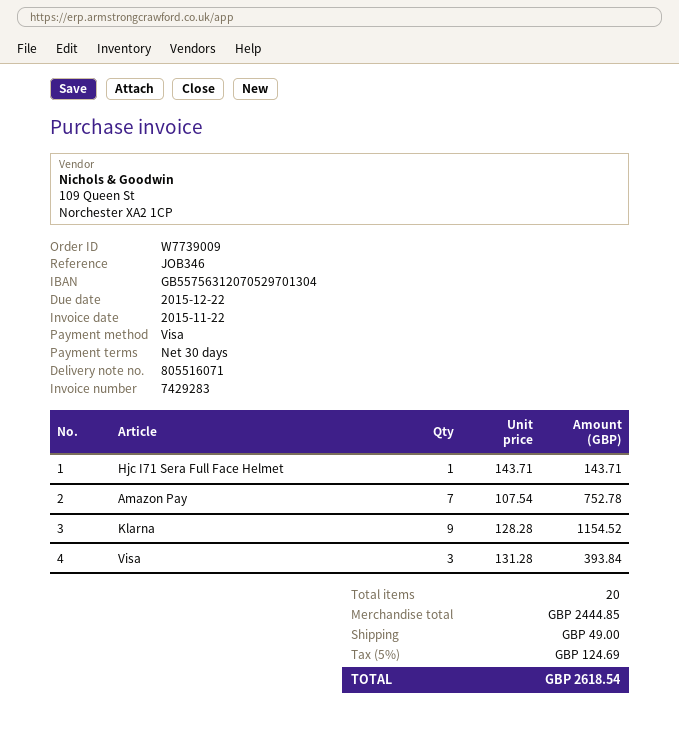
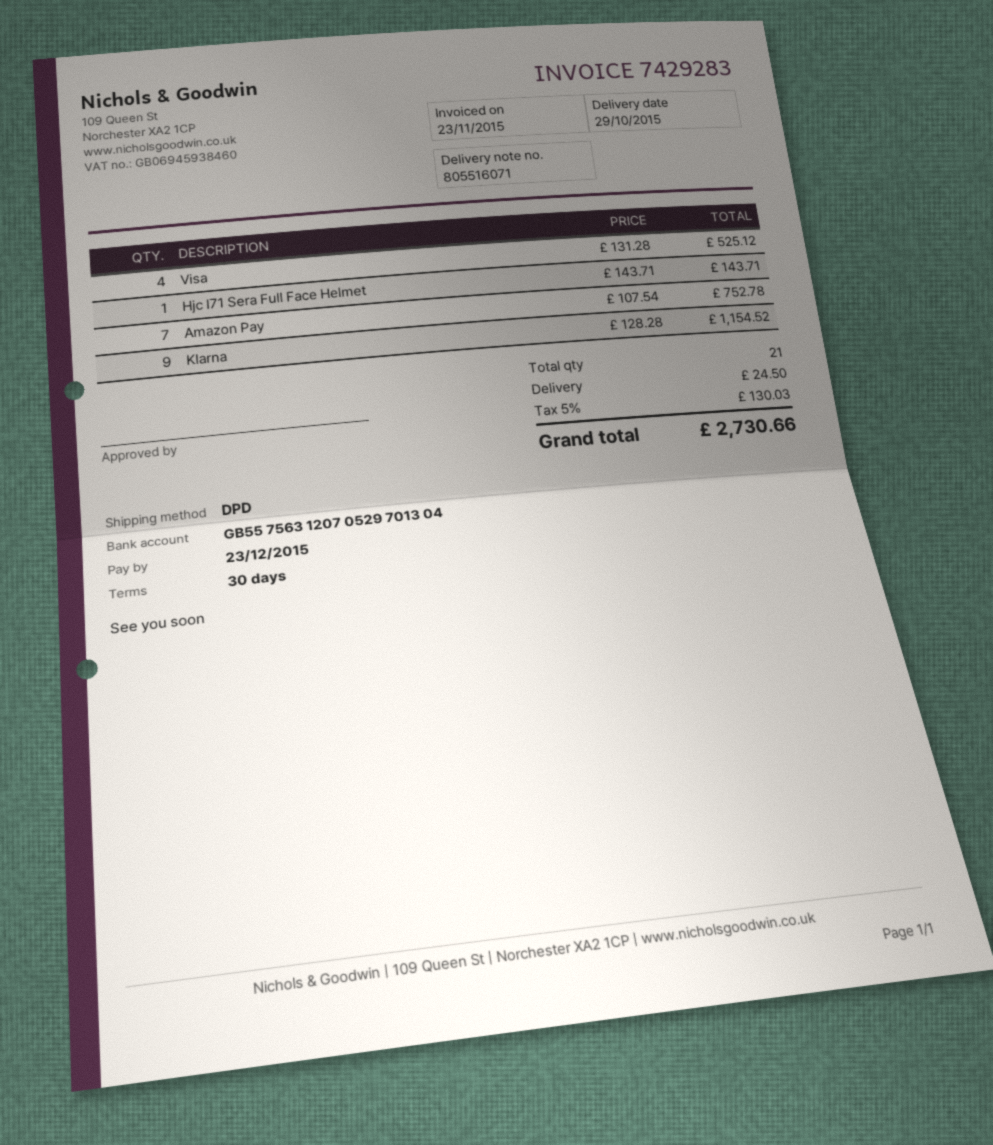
invoice date: 2015-11-22 -> 2015-11-23
due date: 2015-12-22 -> 2015-12-23
Visa: 3 x 131.28 = 393.84 -> 4 x 131.28 = 525.12
total quantity: 20 -> 21
shipping: 49.00 -> 24.50
tax: 5% = 124.69 -> 5% = 130.03
total: 2618.54 -> 2730.66

